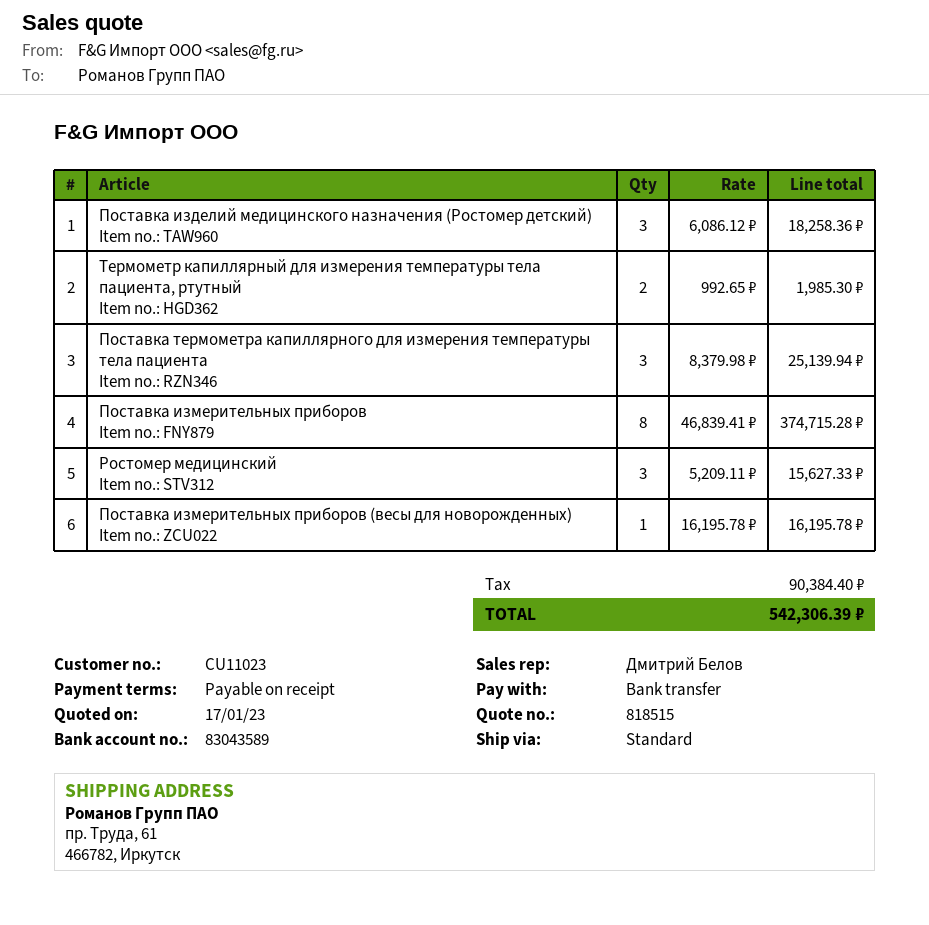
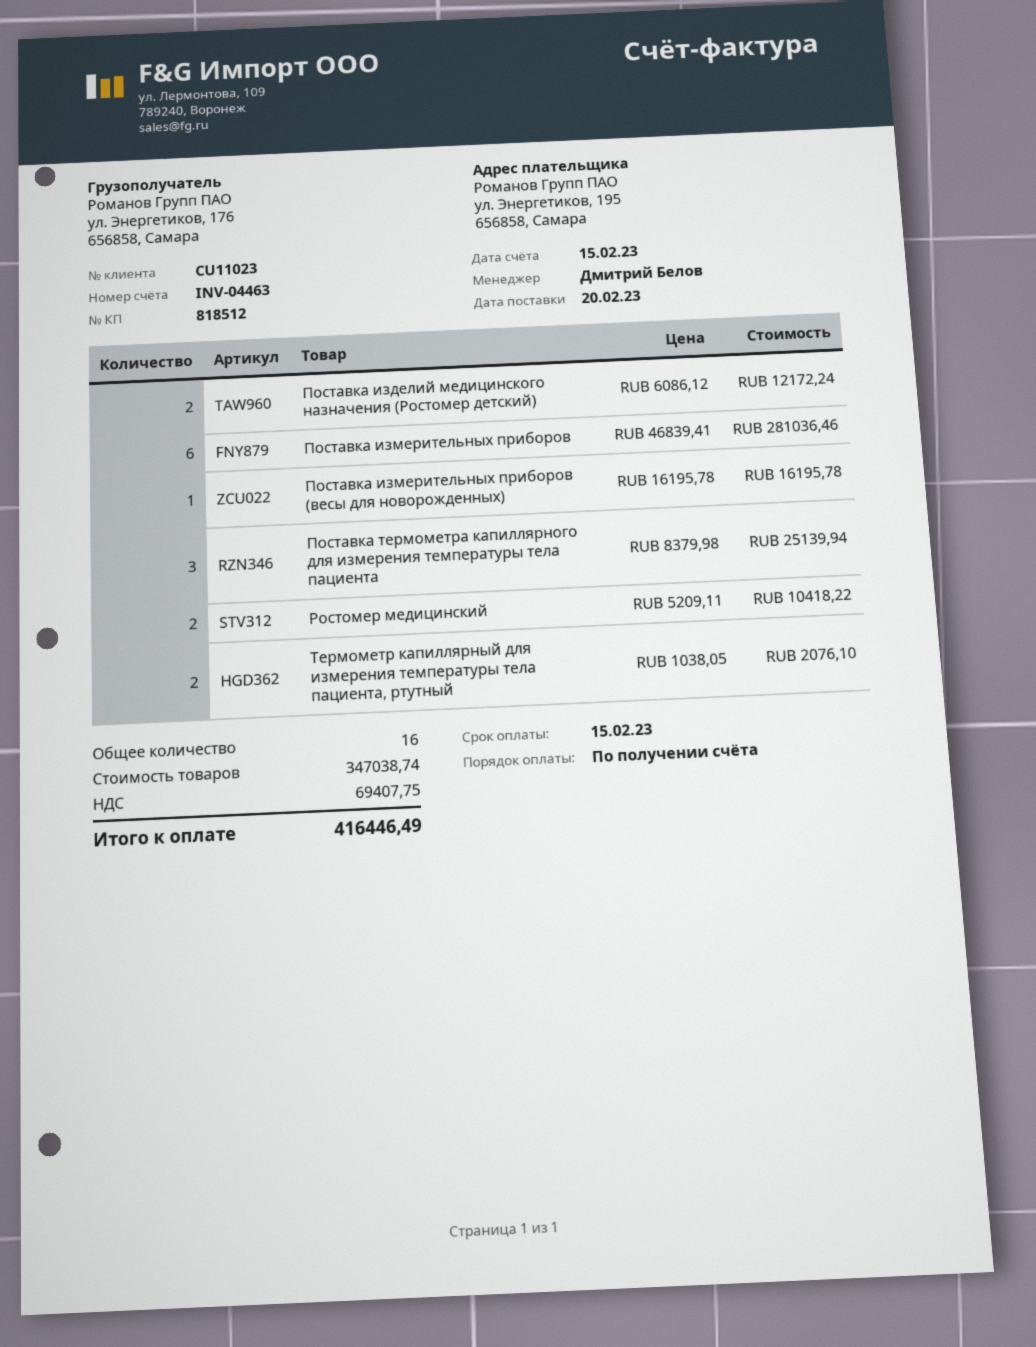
quote number: 818515 -> 818512
ship to: пр. Труда, 61, 466782, Иркутск -> ул. Энергетиков, 176, 656858, Самара
Поставка изделий медицинского назначения (Ростомер детский): 3 x 6086.12 = 18258.36 -> 2 x 6086.12 = 12172.24
Термометр капиллярный для измерения температуры тела пациента, ртутный: 2 x 992.65 = 1985.30 -> 2 x 1038.05 = 2076.10
Поставка измерительных приборов: 8 x 46839.41 = 374715.28 -> 6 x 46839.41 = 281036.46
Ростомер медицинский: 3 x 5209.11 = 15627.33 -> 2 x 5209.11 = 10418.22
tax: 90384.40 -> 69407.75
total: 542306.39 -> 416446.49

